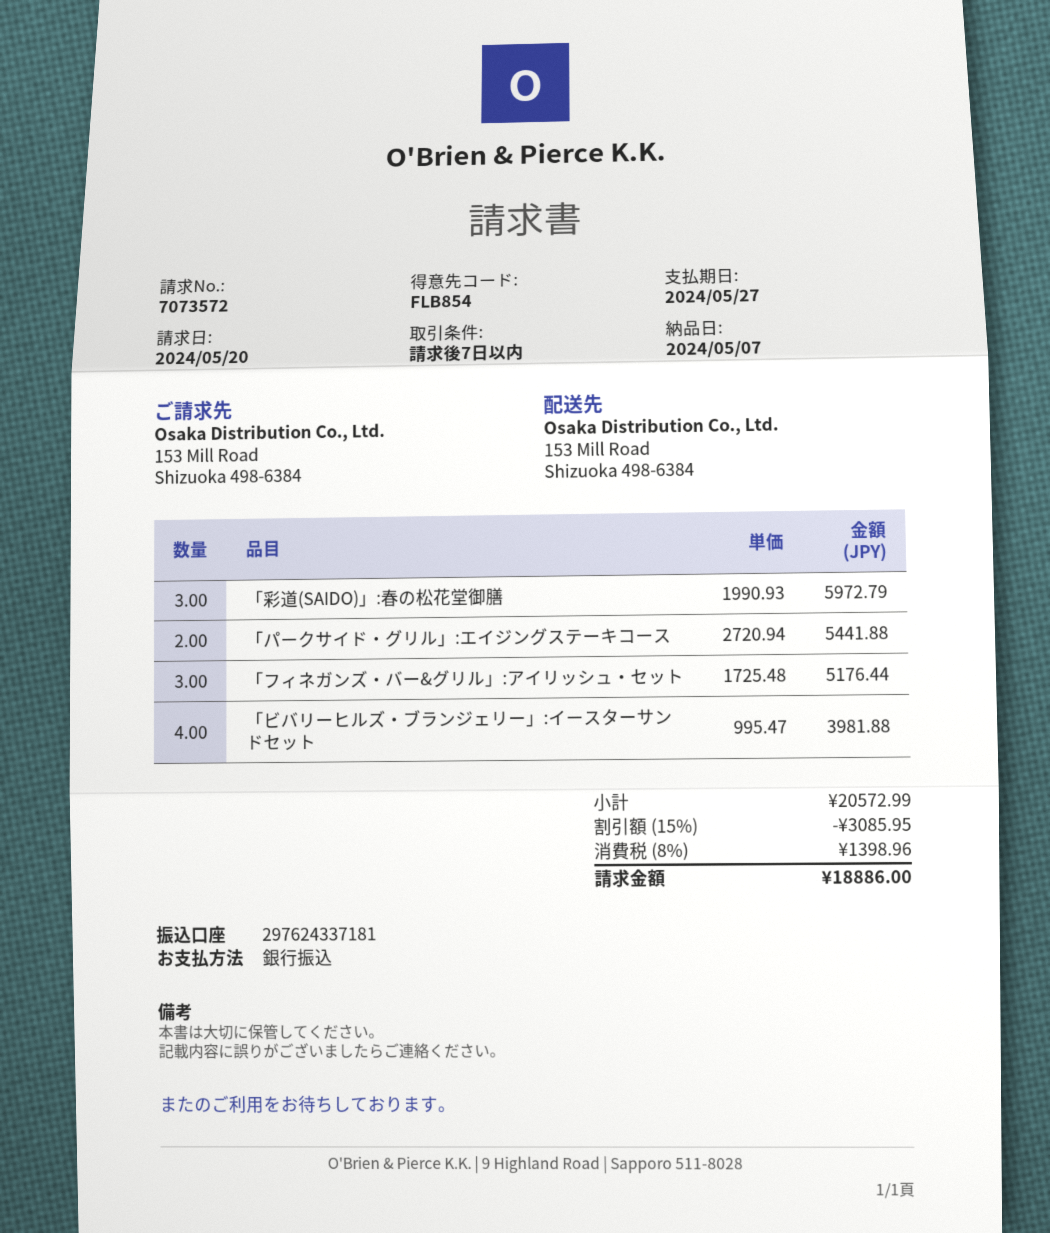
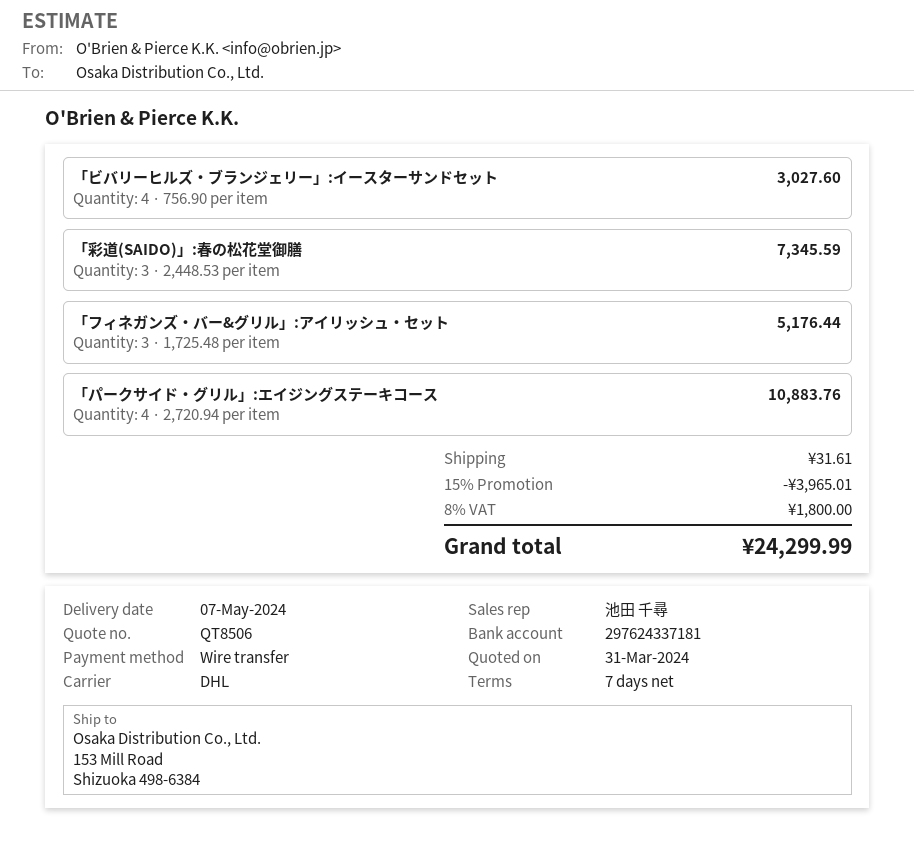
「彩道(SAIDO)」:春の松花堂御膳: 3 x 1990.93 = 5972.79 -> 3 x 2448.53 = 7345.59
「パークサイド・グリル」:エイジングステーキコース: 2 x 2720.94 = 5441.88 -> 4 x 2720.94 = 10883.76
「ビバリーヒルズ・ブランジェリー」:イースターサンドセット: 4 x 995.47 = 3981.88 -> 4 x 756.90 = 3027.60
discount: 15% = 3085.95 -> 15% = 3965.01
shipping: none -> 31.61
tax: 8% = 1398.96 -> 8% = 1800.00
total: 18886.00 -> 24299.99

